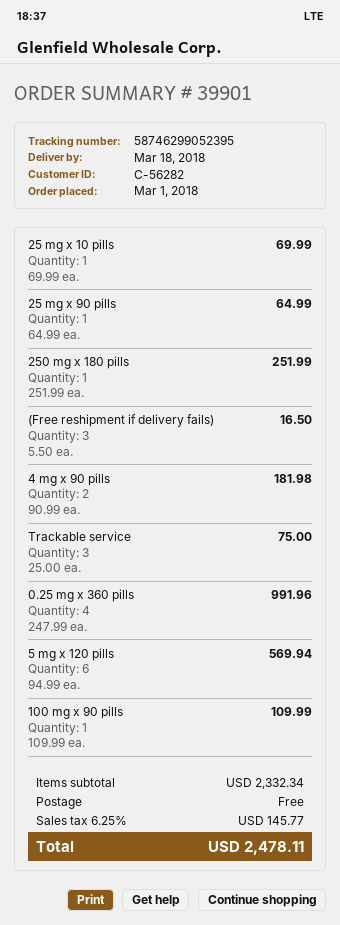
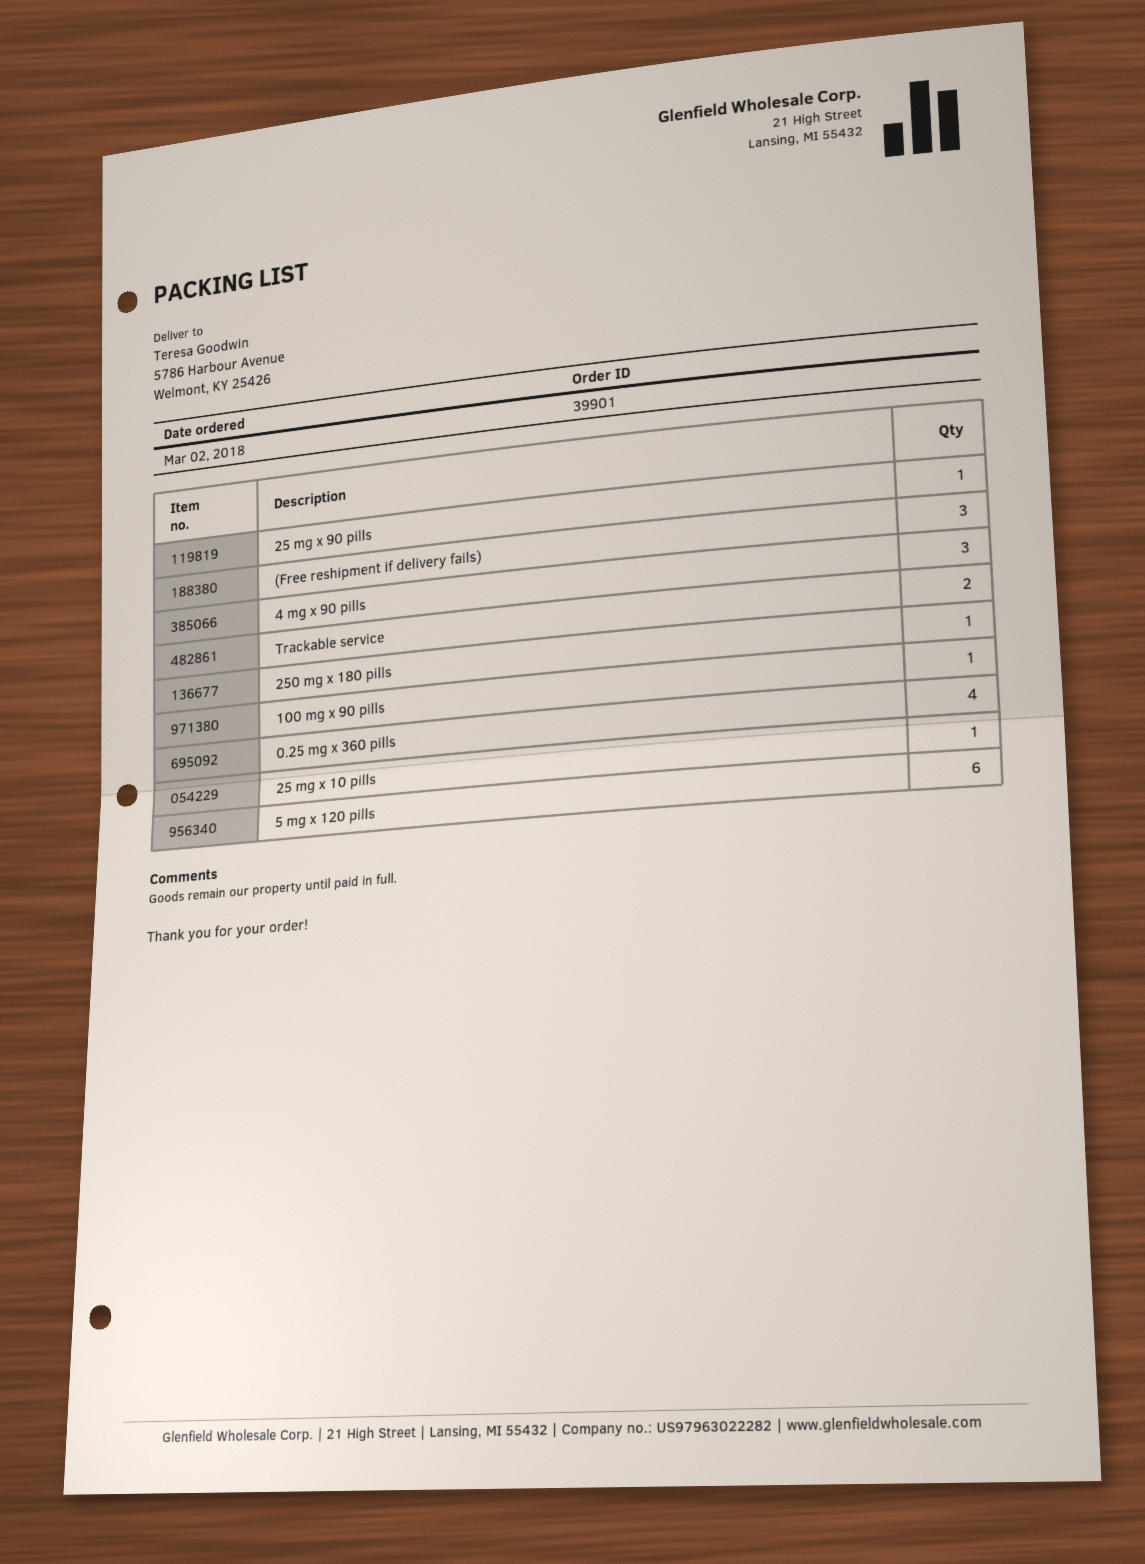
order date: 2018-03-01 -> 2018-03-02
4 mg x 90 pills: 2 -> 3
Trackable service: 3 -> 2

